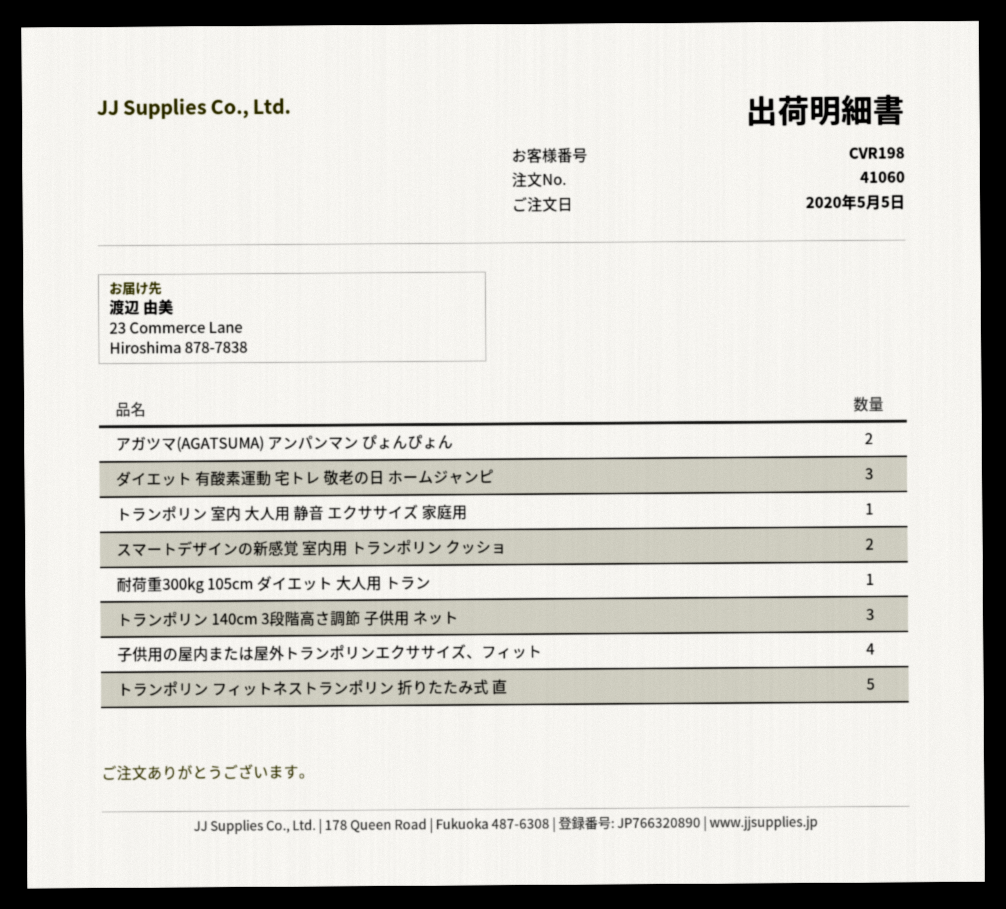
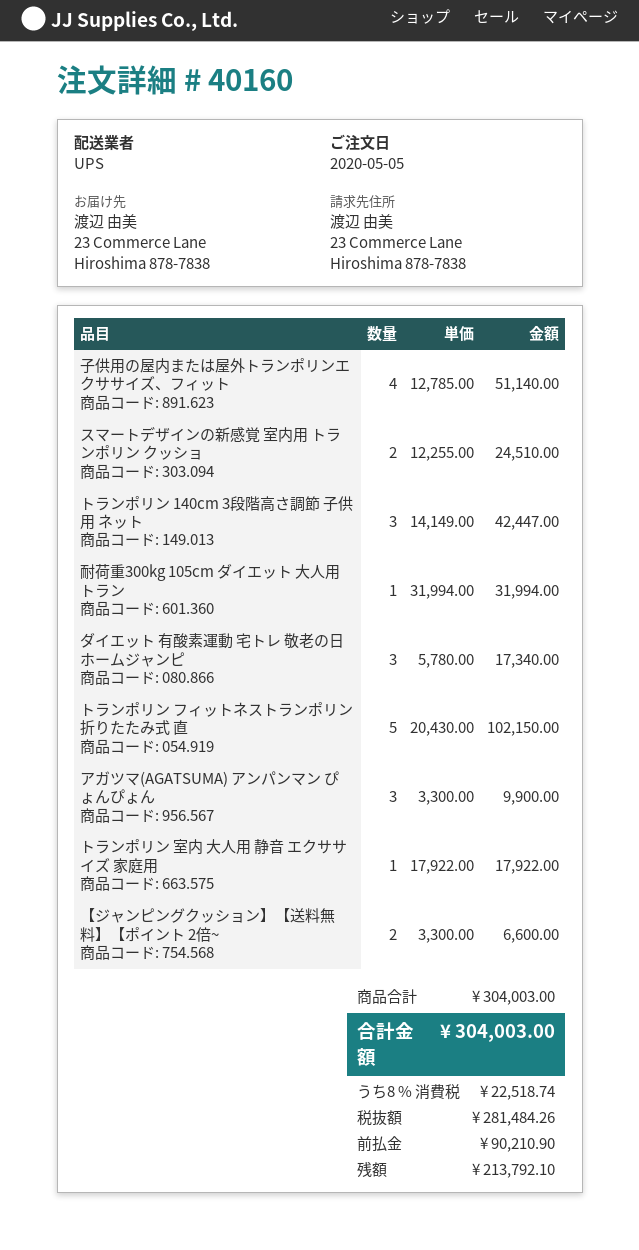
order number: 41060 -> 40160
アガツマ(AGATSUMA) アンパンマン ぴょんぴょん: 2 -> 3
【ジャンピングクッション】【送料無料】【ポイント 2倍~: none -> 2

